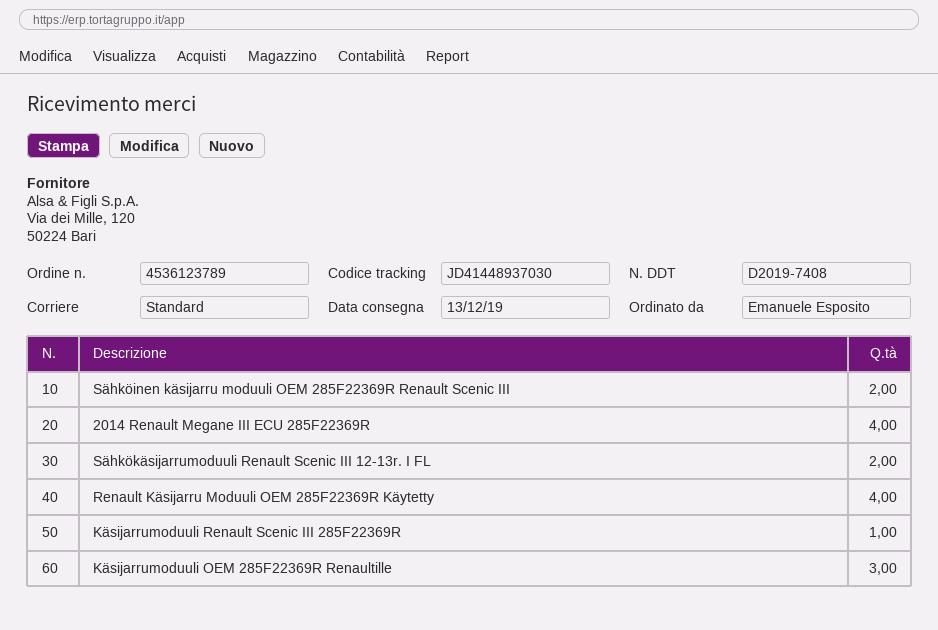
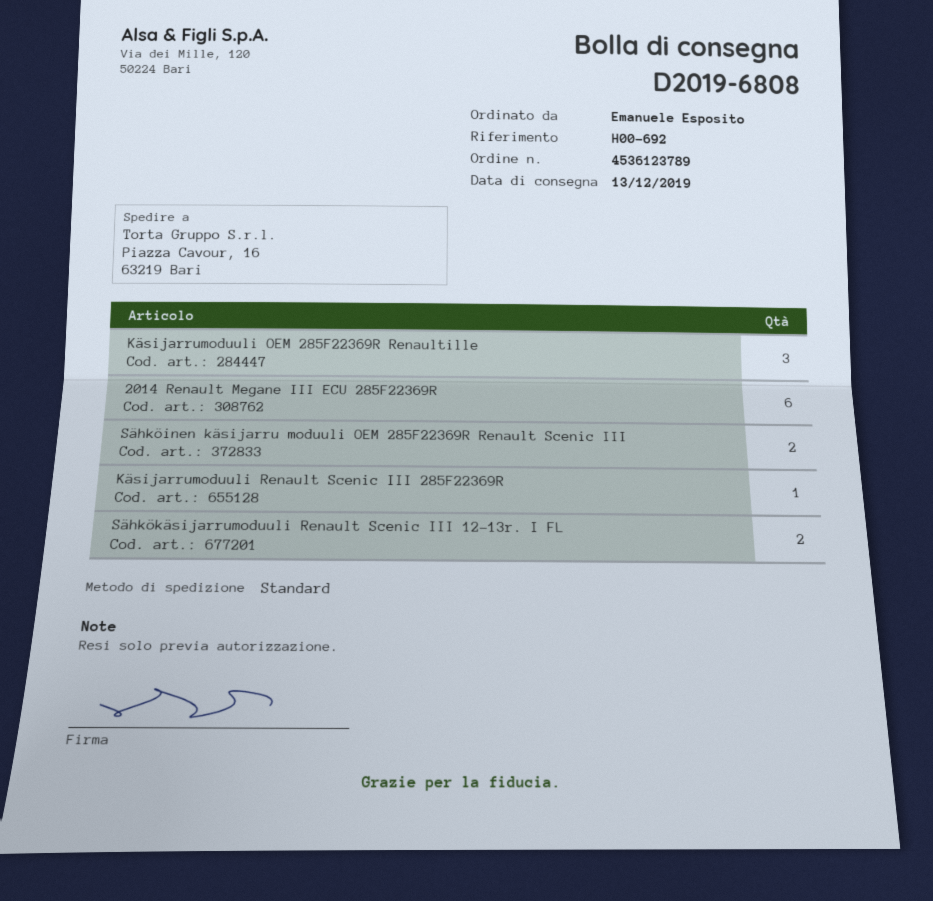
delivery note number: D2019-7408 -> D2019-6808
2014 Renault Megane III ECU 285F22369R: 4 -> 6
Renault Käsijarru Moduuli OEM 285F22369R Käytetty: 4 -> none

